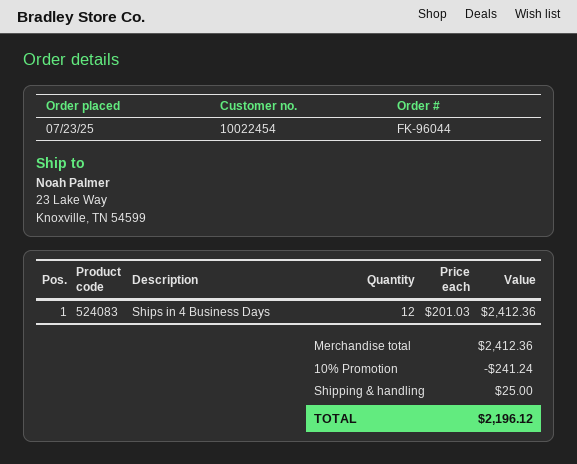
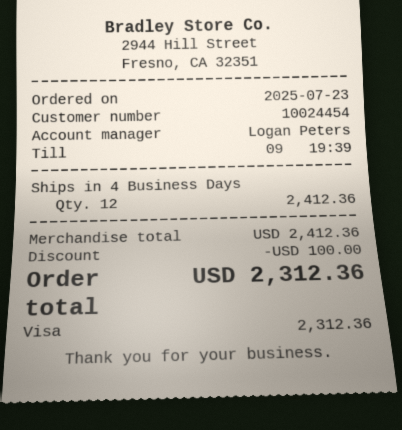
customer number: 10022454 -> 10024454
discount: 241.24 -> 100.00
shipping: 25.00 -> none
total: 2196.12 -> 2312.36

